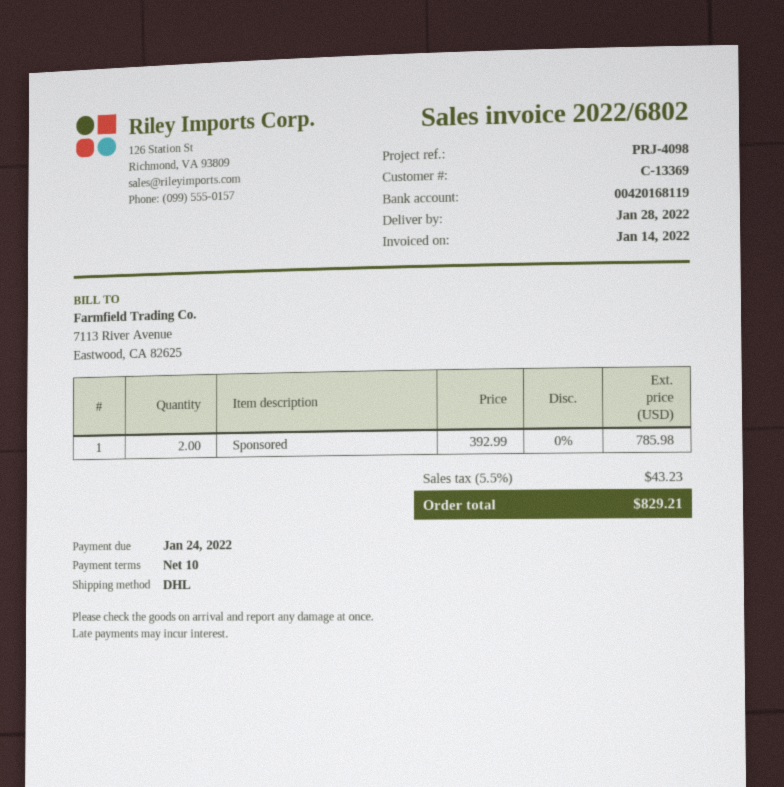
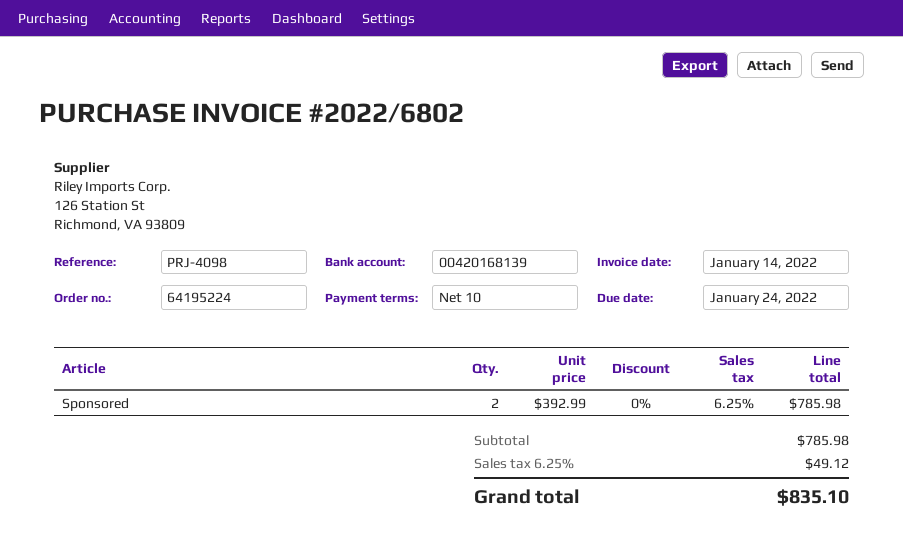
bank account: 00420168119 -> 00420168139
tax: 5.5% = 43.23 -> 6.25% = 49.12
total: 829.21 -> 835.10

